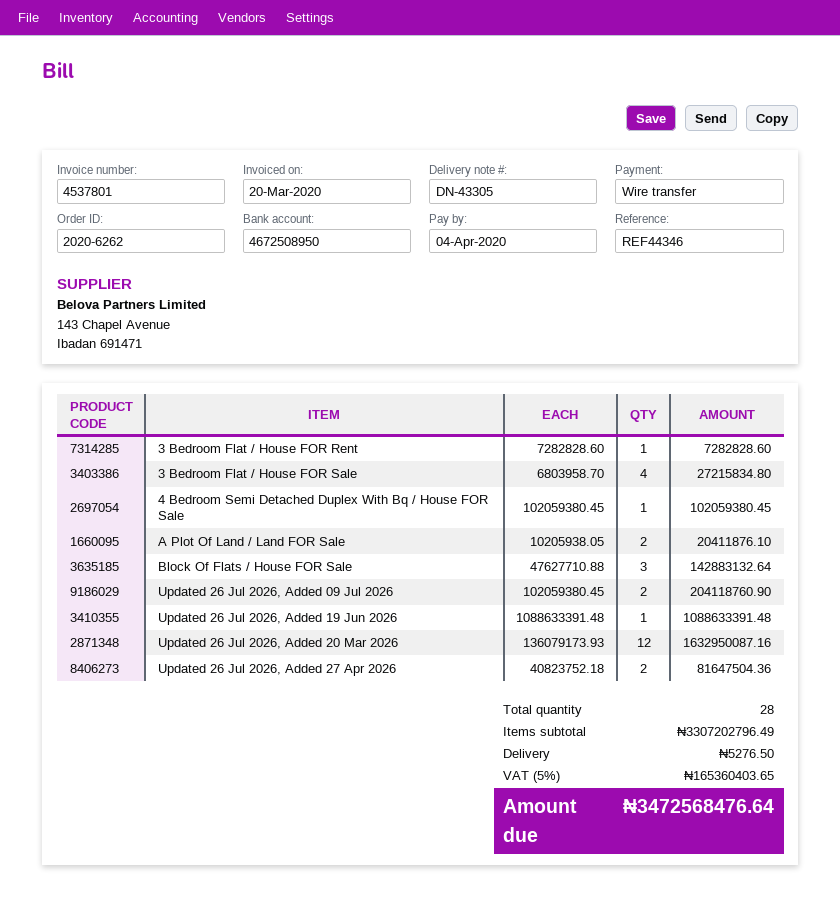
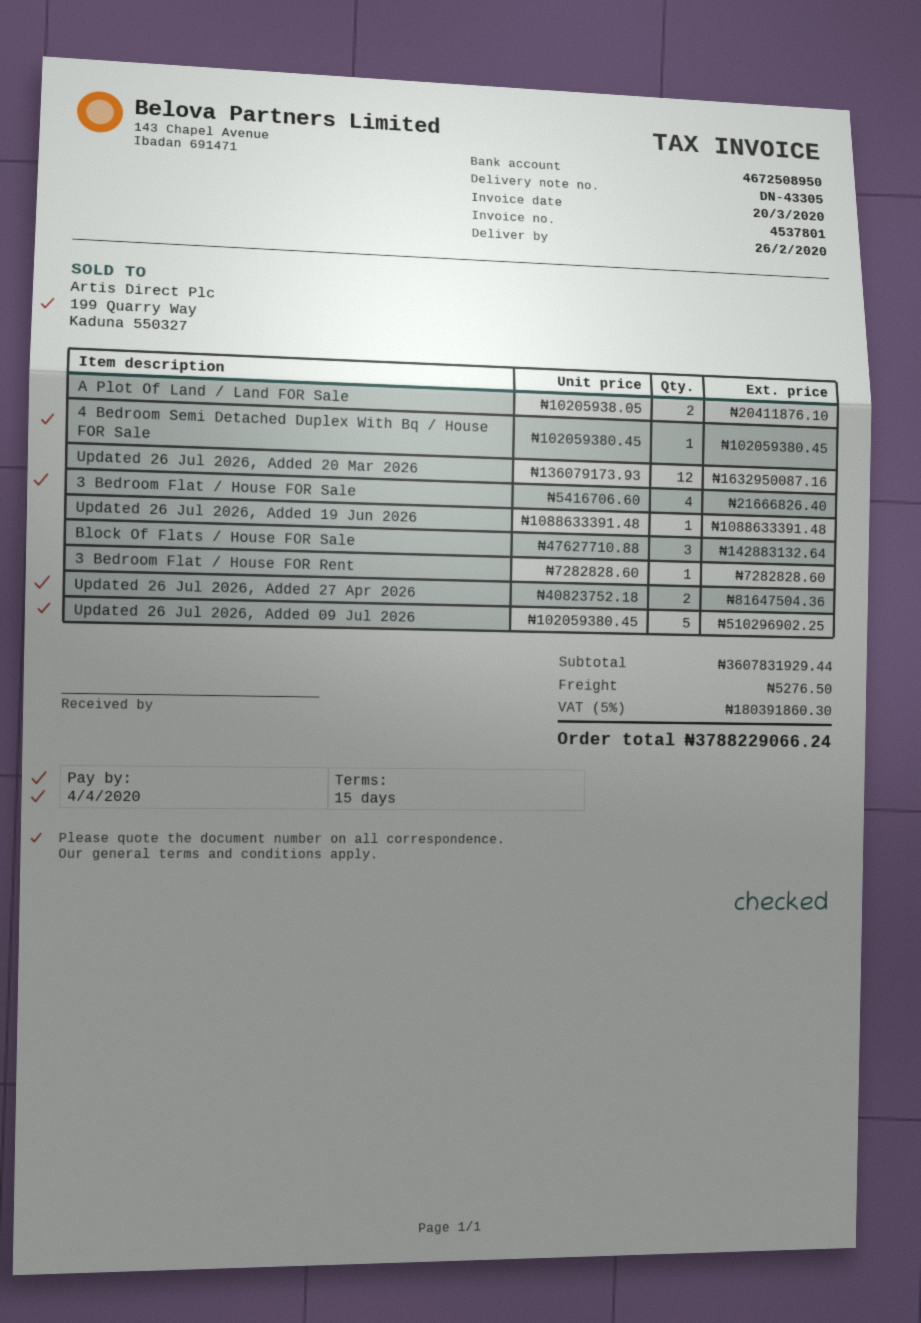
3 Bedroom Flat / House FOR Sale: 4 x 6803958.70 = 27215834.80 -> 4 x 5416706.60 = 21666826.40
Updated 26 Jul 2026, Added 09 Jul 2026: 2 x 102059380.45 = 204118760.90 -> 5 x 102059380.45 = 510296902.25
subtotal: 3307202796.49 -> 3607831929.44
tax: 5% = 165360403.65 -> 5% = 180391860.30
total: 3472568476.64 -> 3788229066.24

